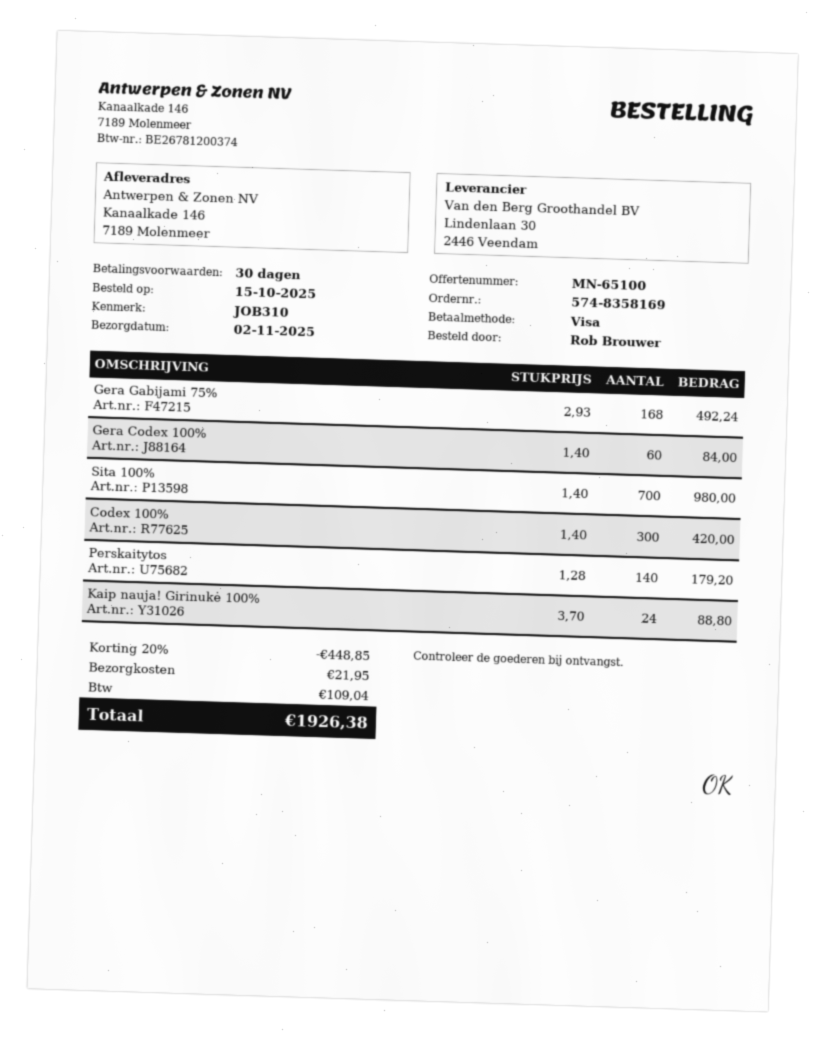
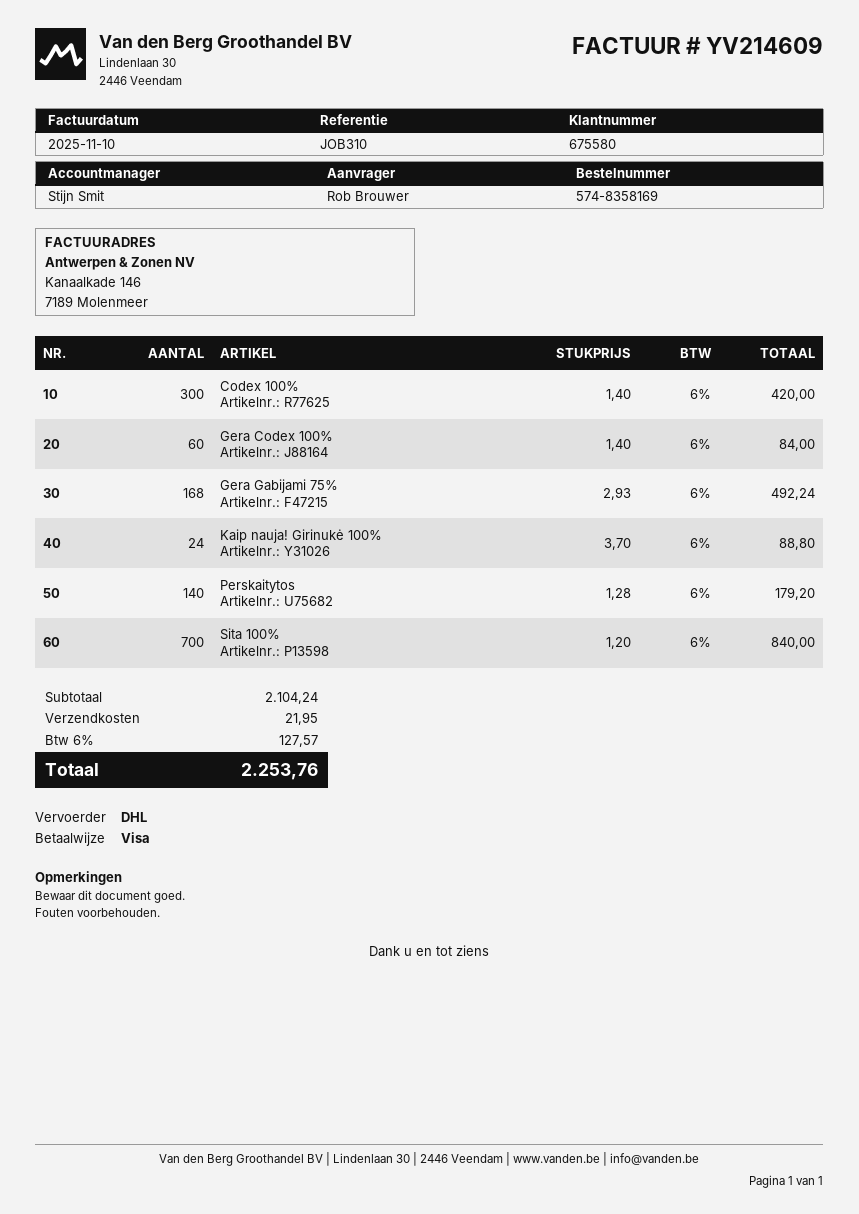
Sita 100%: 700 x 1.40 = 980.00 -> 700 x 1.20 = 840.00
discount: 20% = 448.85 -> none
tax: 109.04 -> 127.57
total: 1926.38 -> 2253.76

